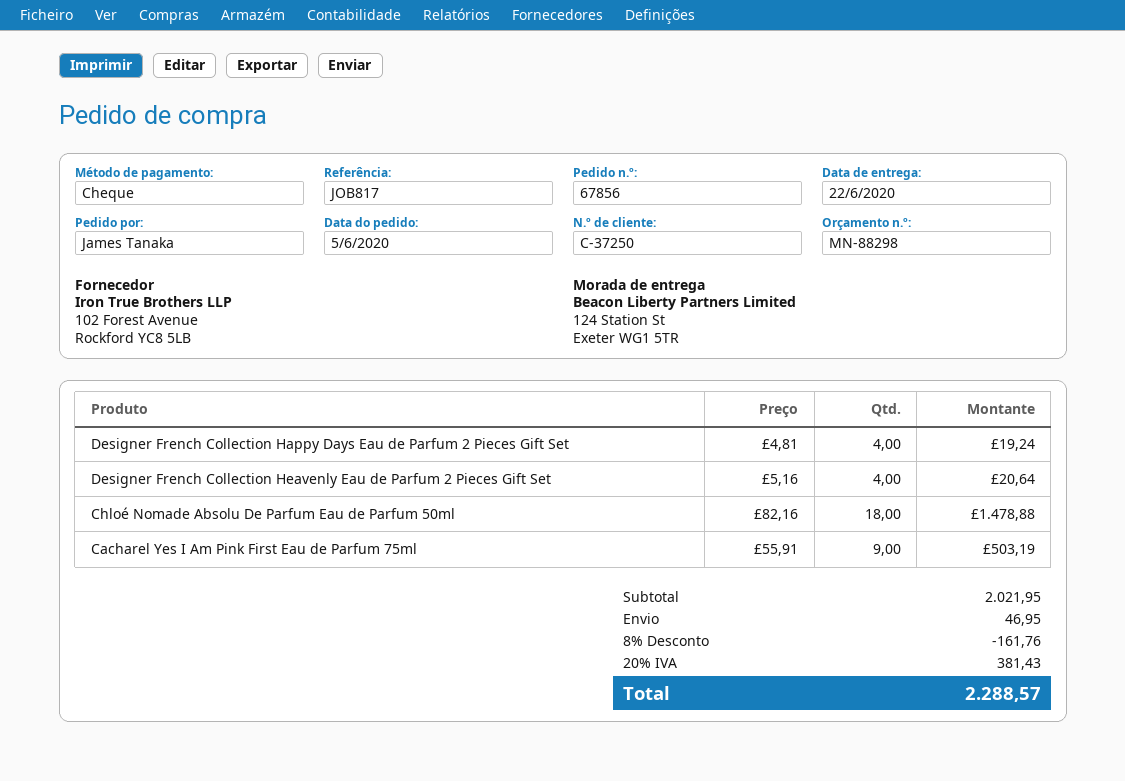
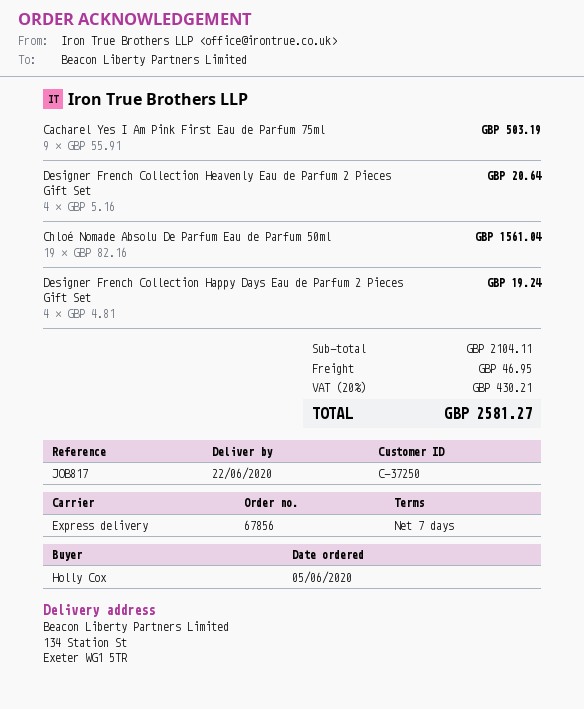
ordered by: James Tanaka -> Holly Cox
ship to: 124 Station St, Exeter WG1 5TR -> 134 Station St, Exeter WG1 5TR
Chloé Nomade Absolu De Parfum Eau de Parfum 50ml: 18 x 82.16 = 1478.88 -> 19 x 82.16 = 1561.04
subtotal: 2021.95 -> 2104.11
discount: 8% = 161.76 -> none
tax: 20% = 381.43 -> 20% = 430.21
total: 2288.57 -> 2581.27

